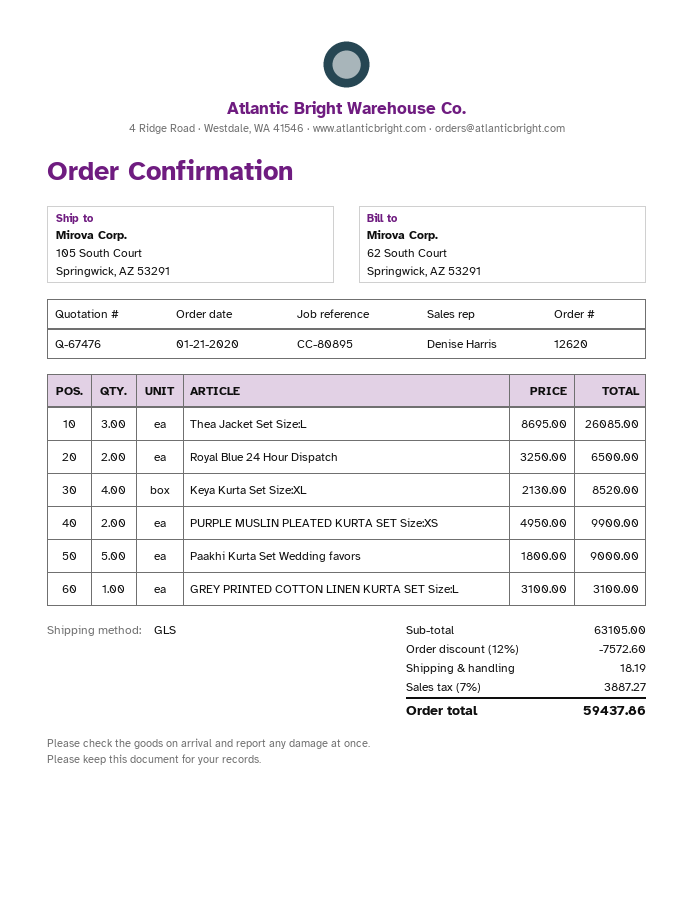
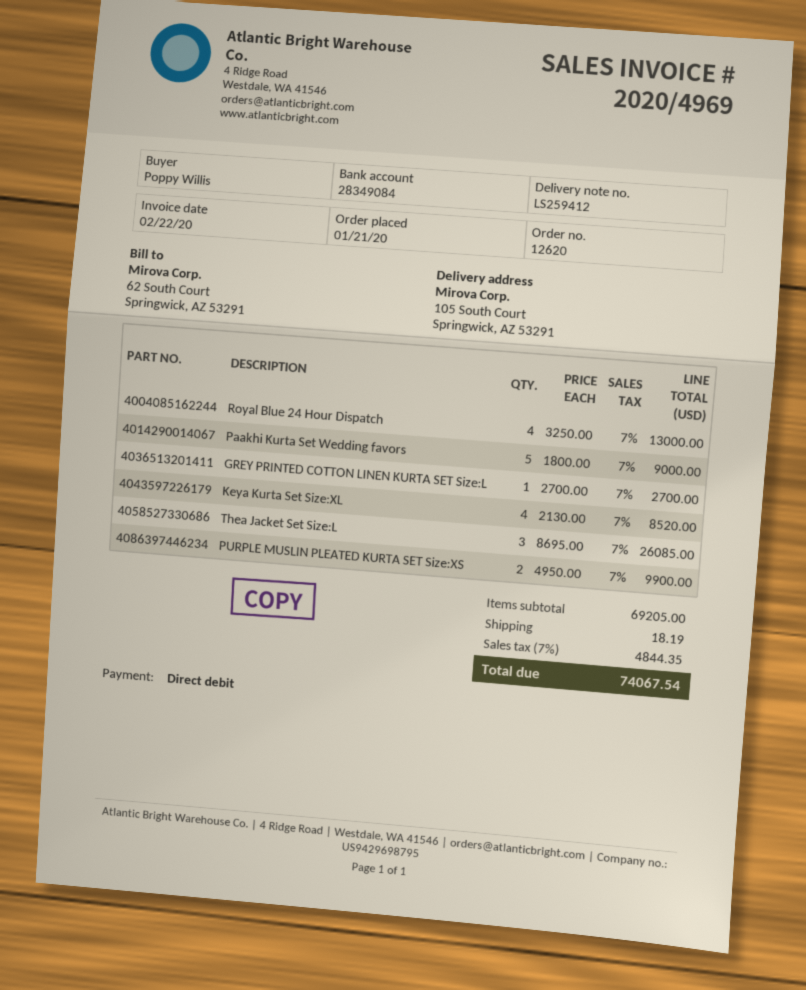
Royal Blue 24 Hour Dispatch: 2 x 3250.00 = 6500.00 -> 4 x 3250.00 = 13000.00
GREY PRINTED COTTON LINEN KURTA SET Size:L: 1 x 3100.00 = 3100.00 -> 1 x 2700.00 = 2700.00
subtotal: 63105.00 -> 69205.00
discount: 12% = 7572.60 -> none
tax: 7% = 3887.27 -> 7% = 4844.35
total: 59437.86 -> 74067.54

